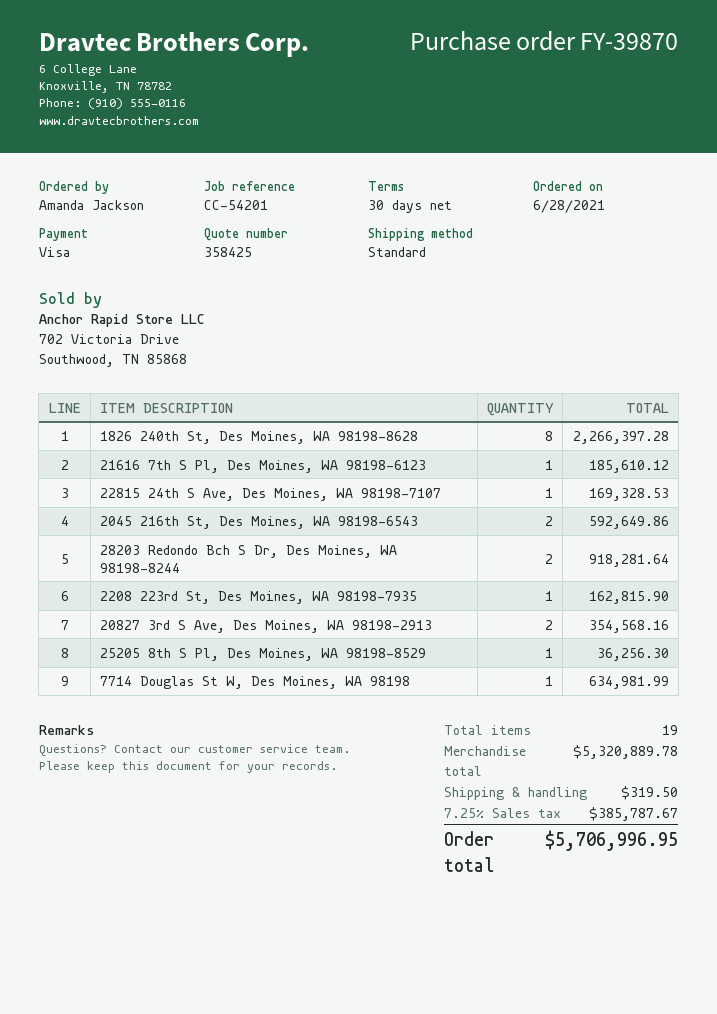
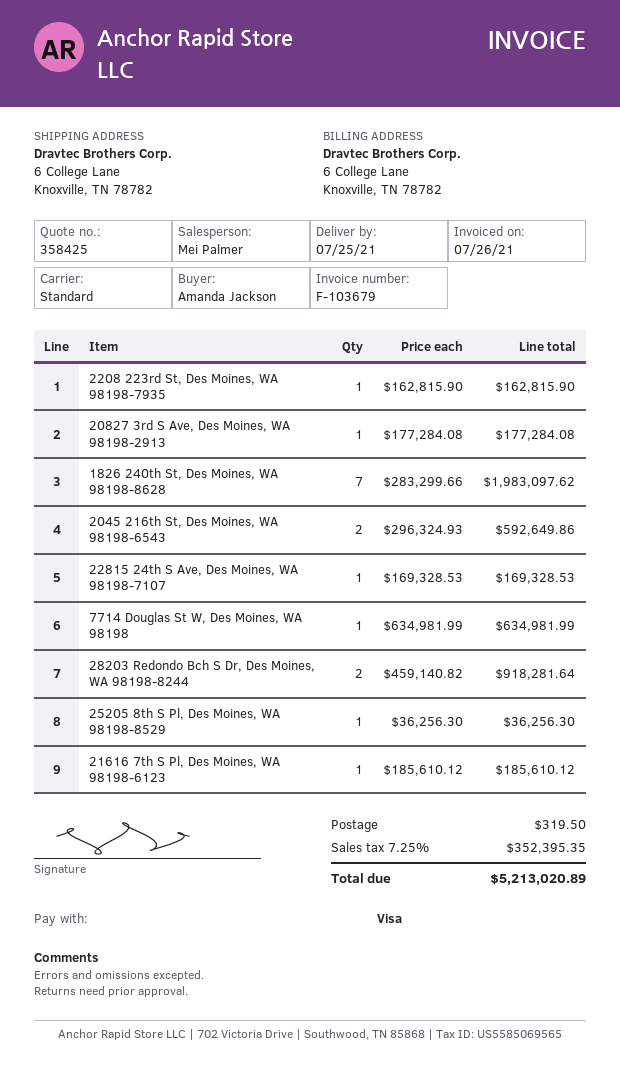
1826 240th St, Des Moines, WA 98198-8628: 8 for 2266397.28 -> 7 for 1983097.62
20827 3rd S Ave, Des Moines, WA 98198-2913: 2 for 354568.16 -> 1 for 177284.08
tax: 7.25% = 385787.67 -> 7.25% = 352395.35
total: 5706996.95 -> 5213020.89

